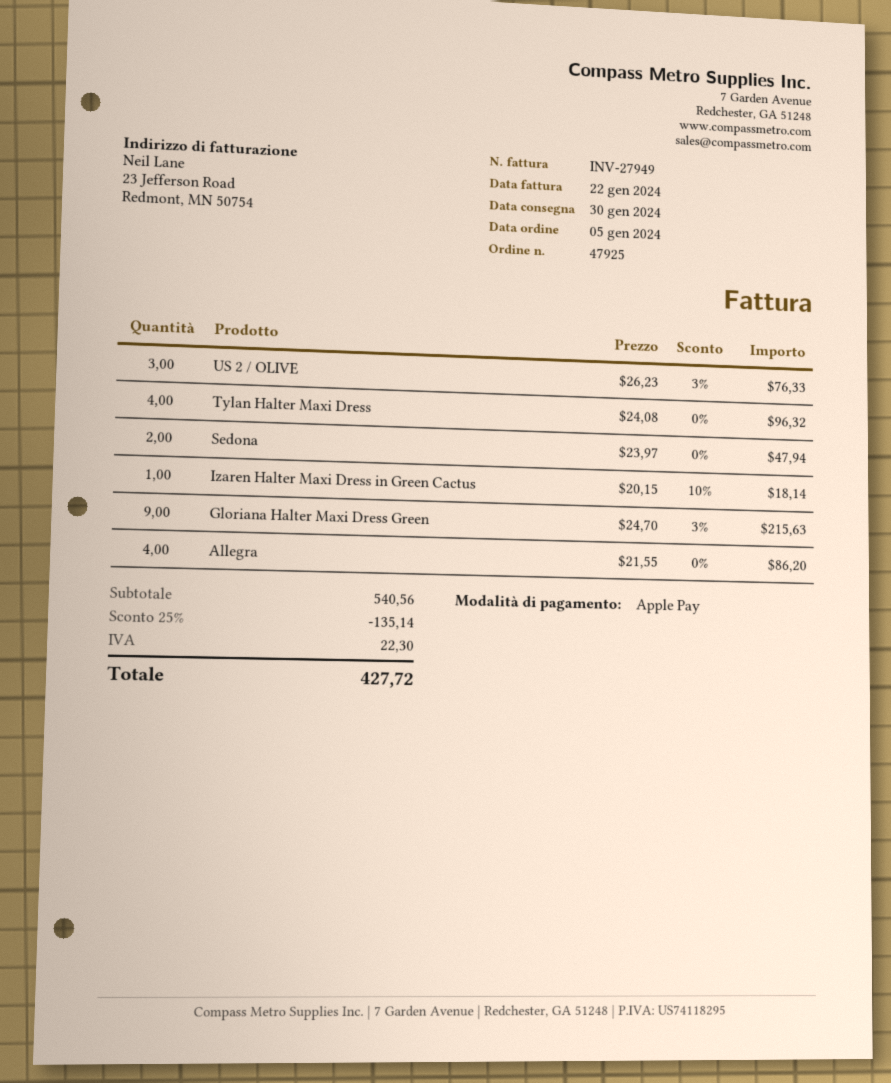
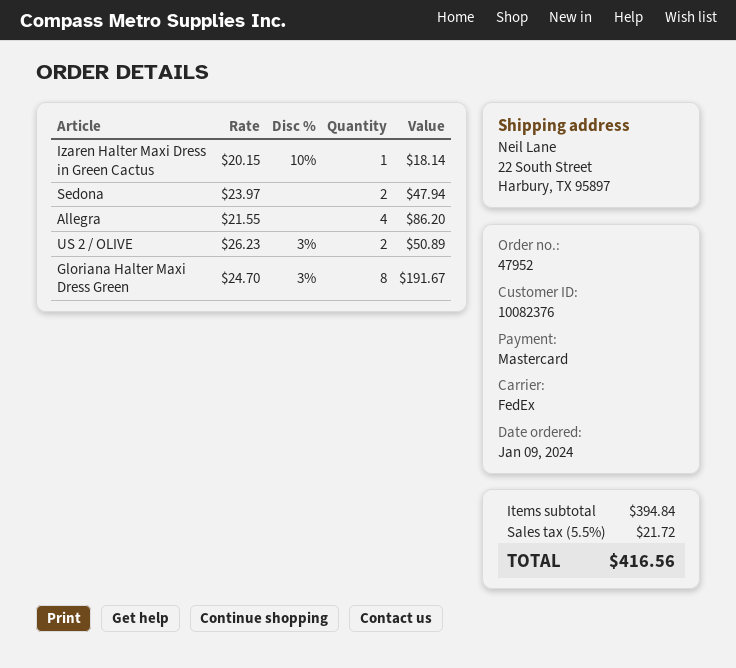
order number: 47925 -> 47952
order date: 2024-01-05 -> 2024-01-09
payment method: Apple Pay -> Mastercard
US 2 / OLIVE: 3 x 26.23 - 3% = 76.33 -> 2 x 26.23 - 3% = 50.89
Tylan Halter Maxi Dress: 4 x 24.08 = 96.32 -> none
Gloriana Halter Maxi Dress Green: 9 x 24.70 - 3% = 215.63 -> 8 x 24.70 - 3% = 191.67
subtotal: 540.56 -> 394.84
discount: 25% = 135.14 -> none
tax: 22.30 -> 21.72
total: 427.72 -> 416.56

